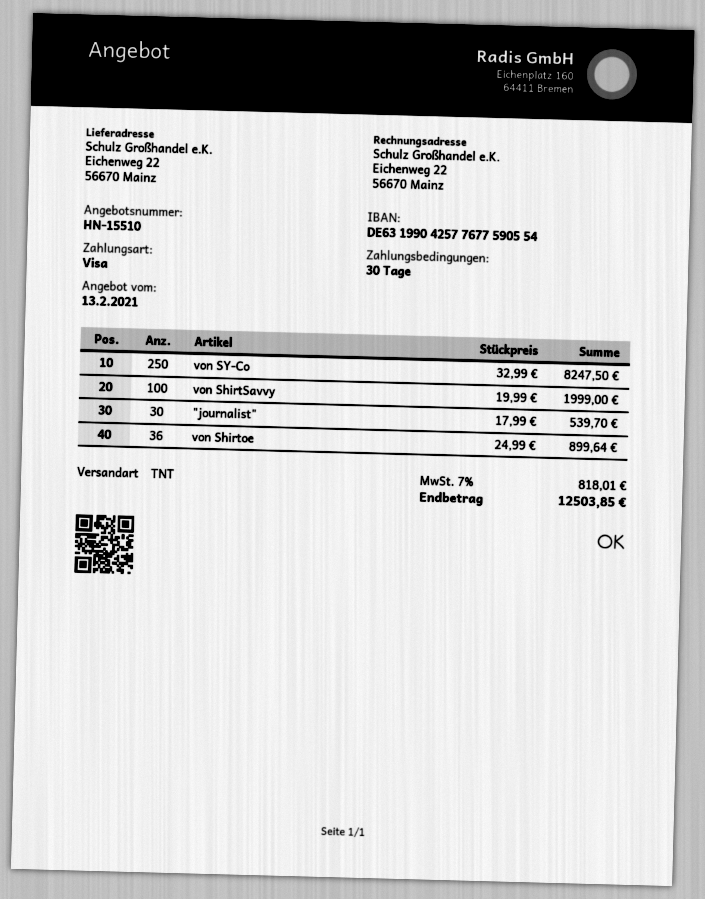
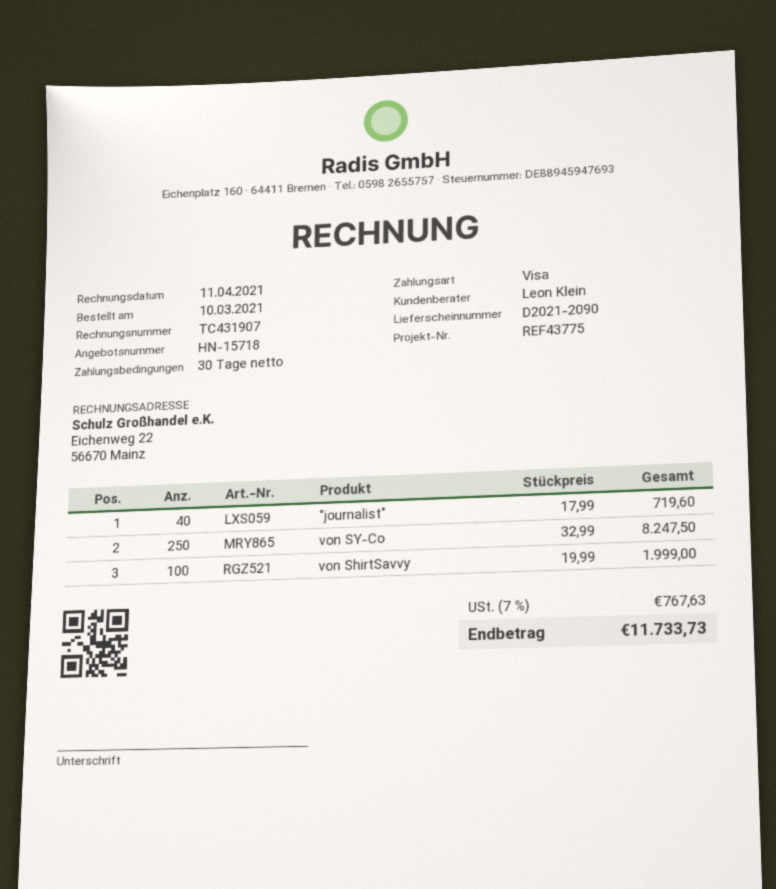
quote number: HN-15510 -> HN-15718
"journalist": 30 x 17.99 = 539.70 -> 40 x 17.99 = 719.60
von Shirtoe: 36 x 24.99 = 899.64 -> none
tax: 7% = 818.01 -> 7% = 767.63
total: 12503.85 -> 11733.73

